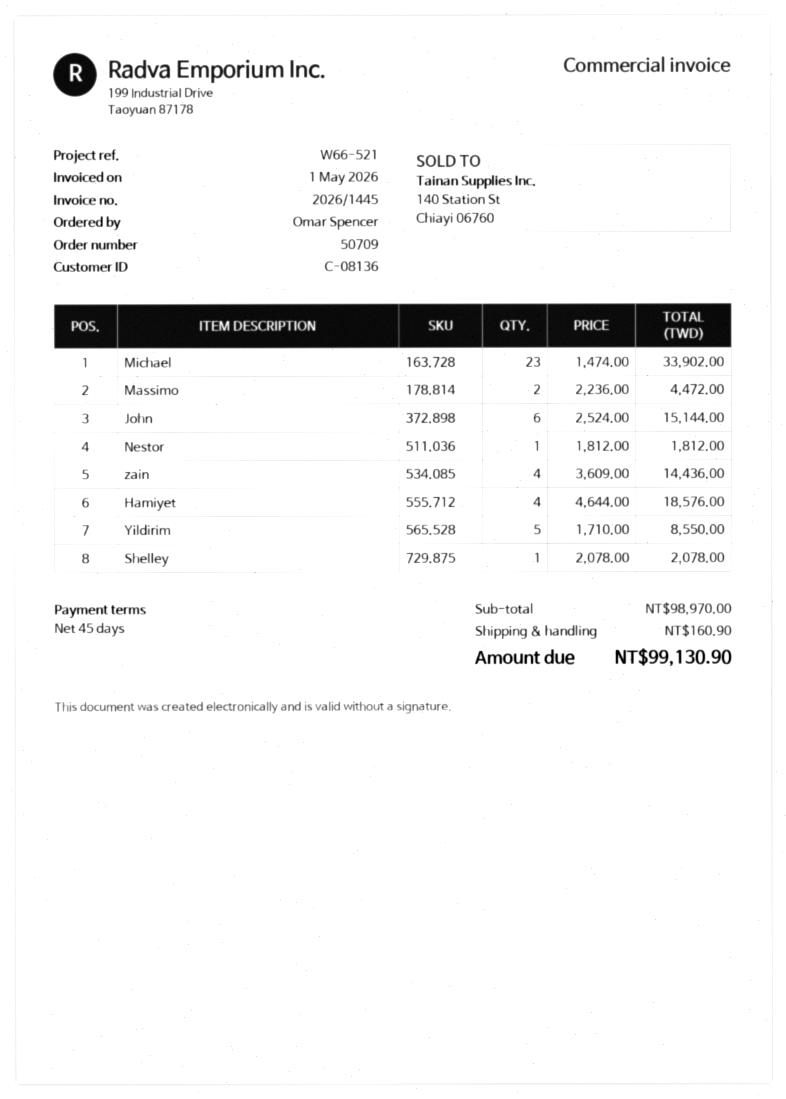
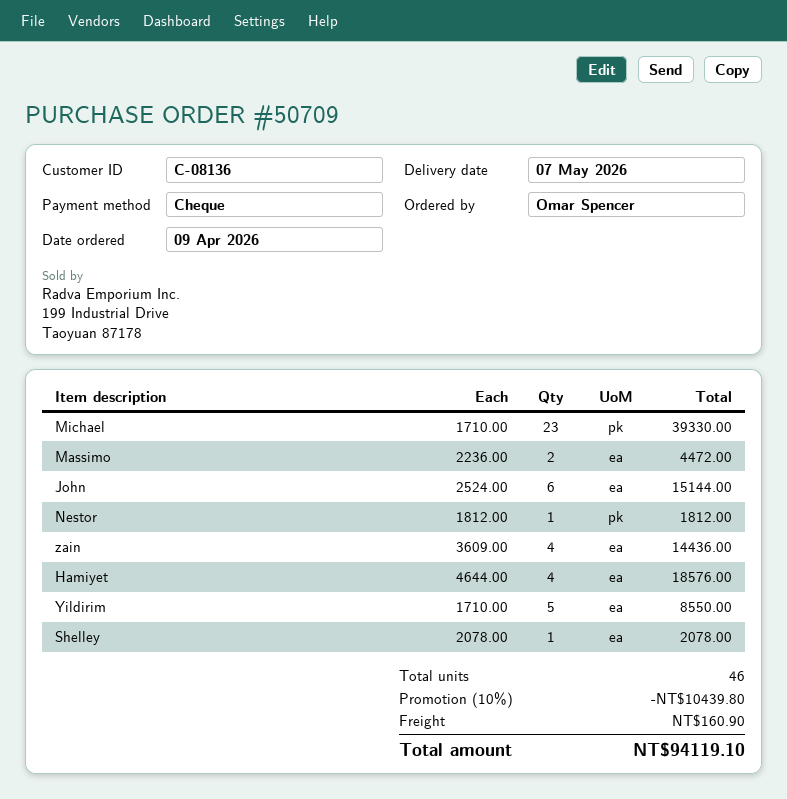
Michael: 23 x 1474.00 = 33902.00 -> 23 x 1710.00 = 39330.00
discount: none -> 10% = 10439.80
total: 99130.90 -> 94119.10

